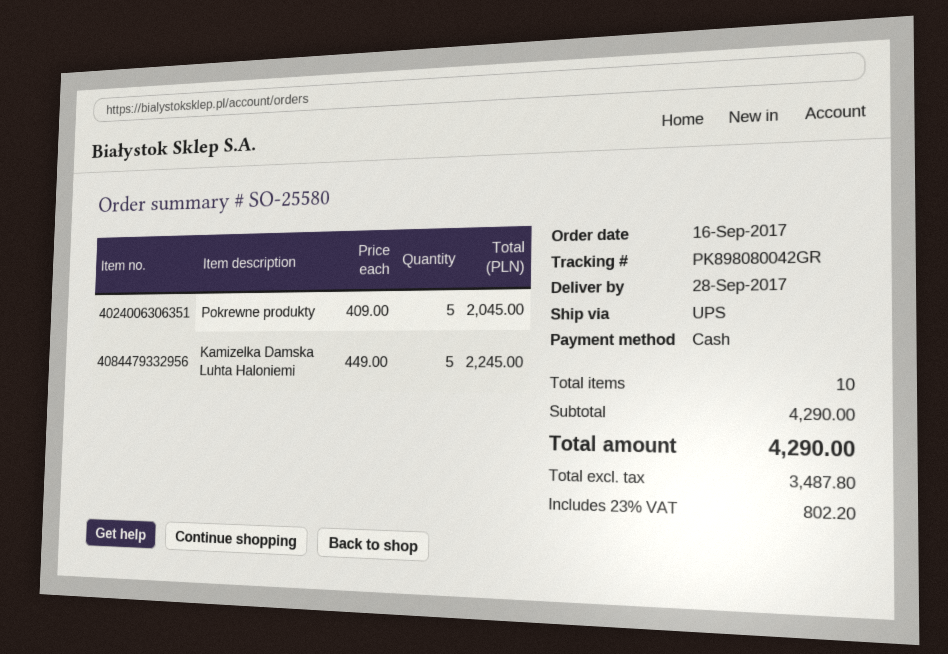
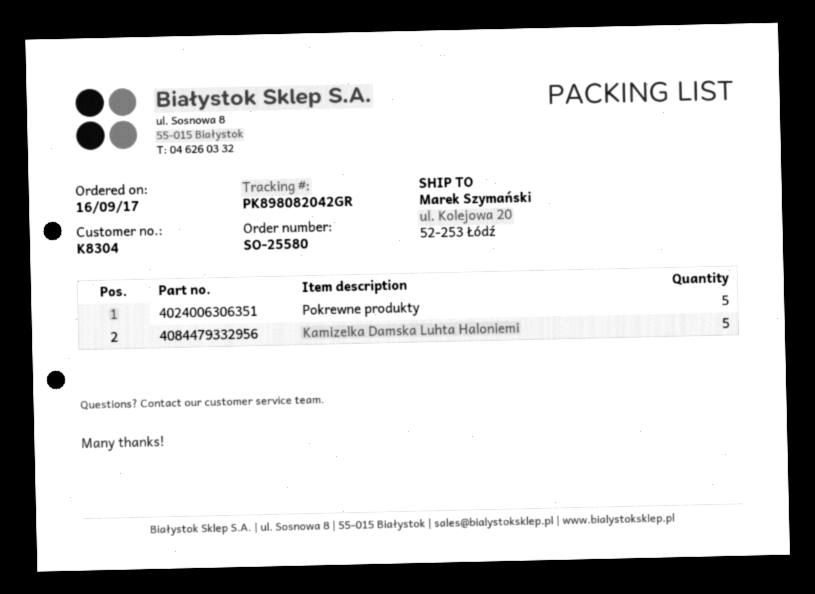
tracking number: PK898080042GR -> PK898082042GR

